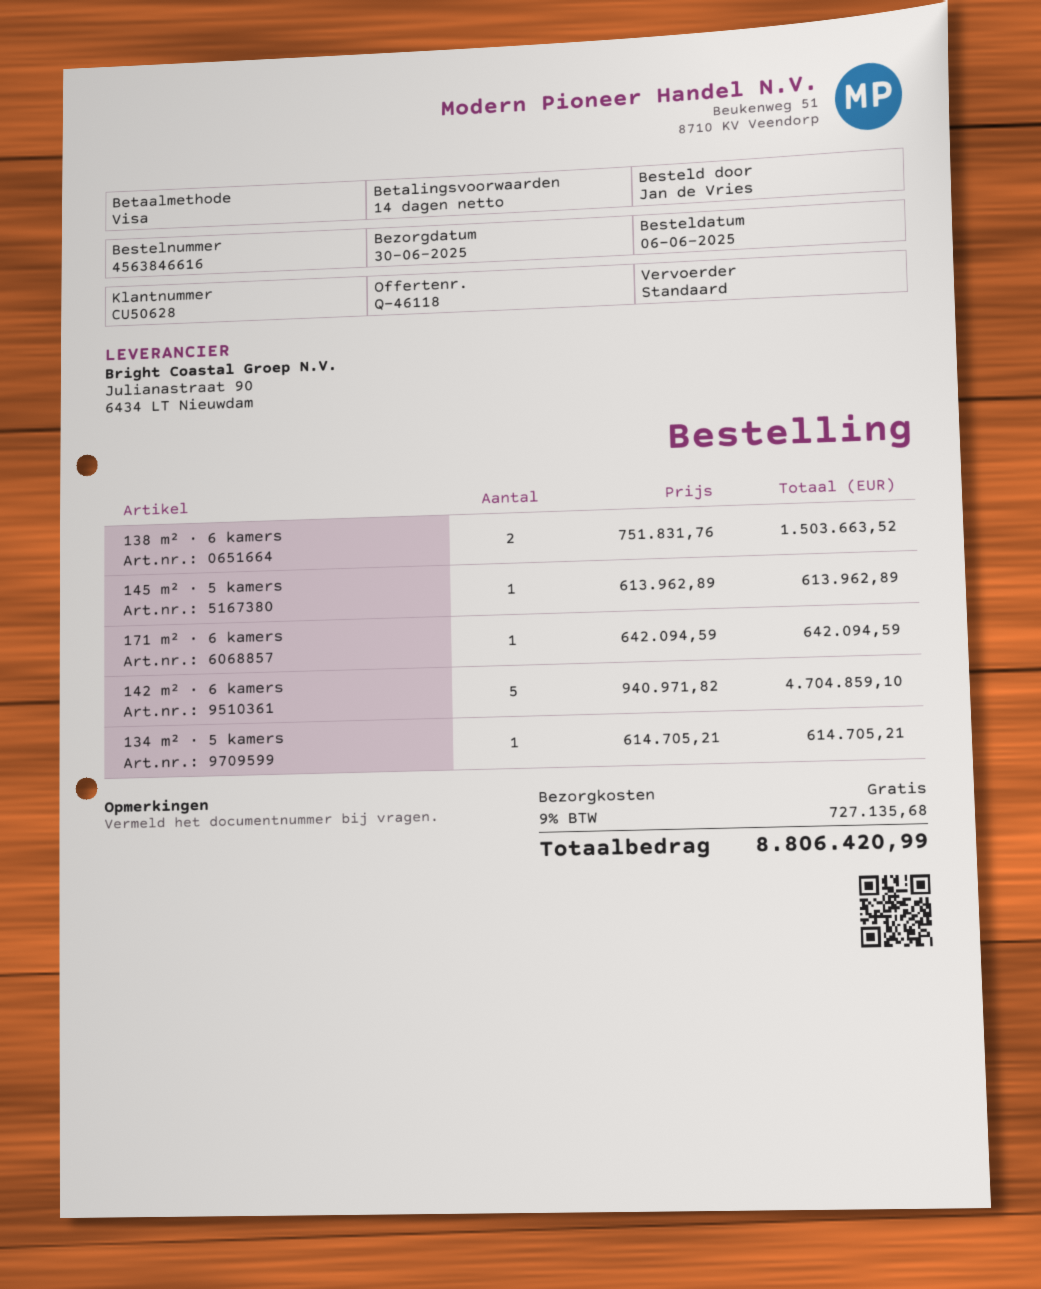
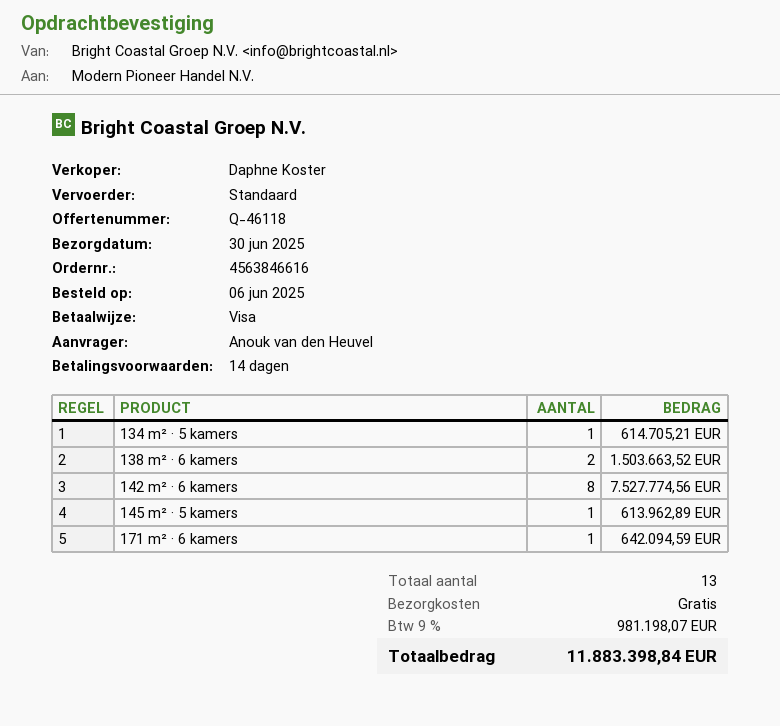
ordered by: Jan de Vries -> Anouk van den Heuvel
142 m² · 6 kamers: 5 for 4704859.10 -> 8 for 7527774.56
tax: 9% = 727135.68 -> 9% = 981198.07
total: 8806420.99 -> 11883398.84

